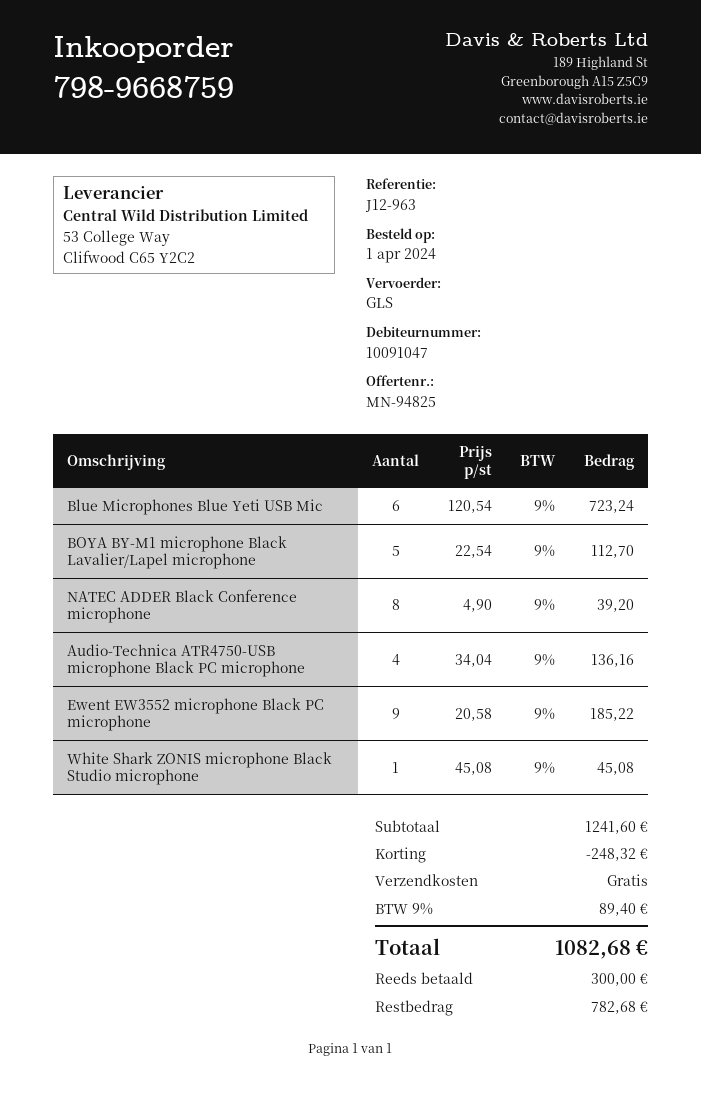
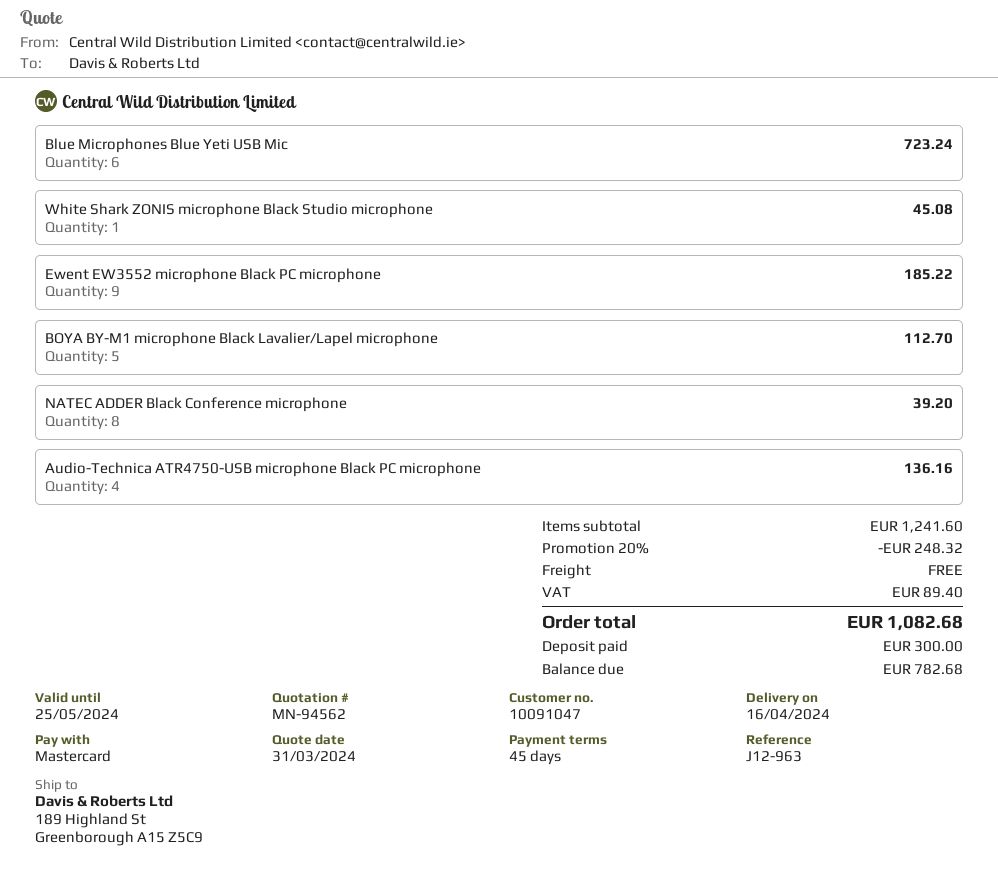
quote number: MN-94825 -> MN-94562

